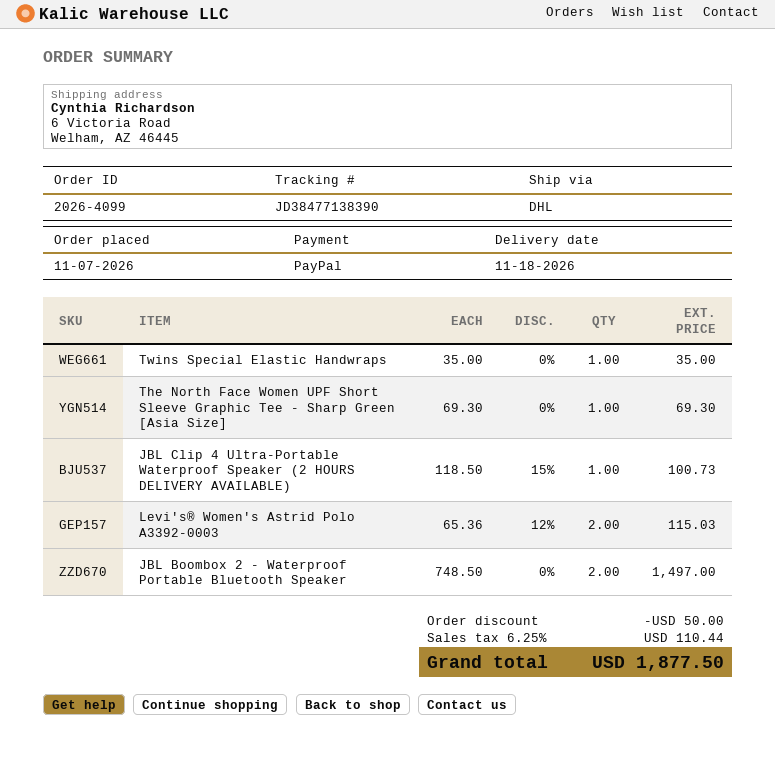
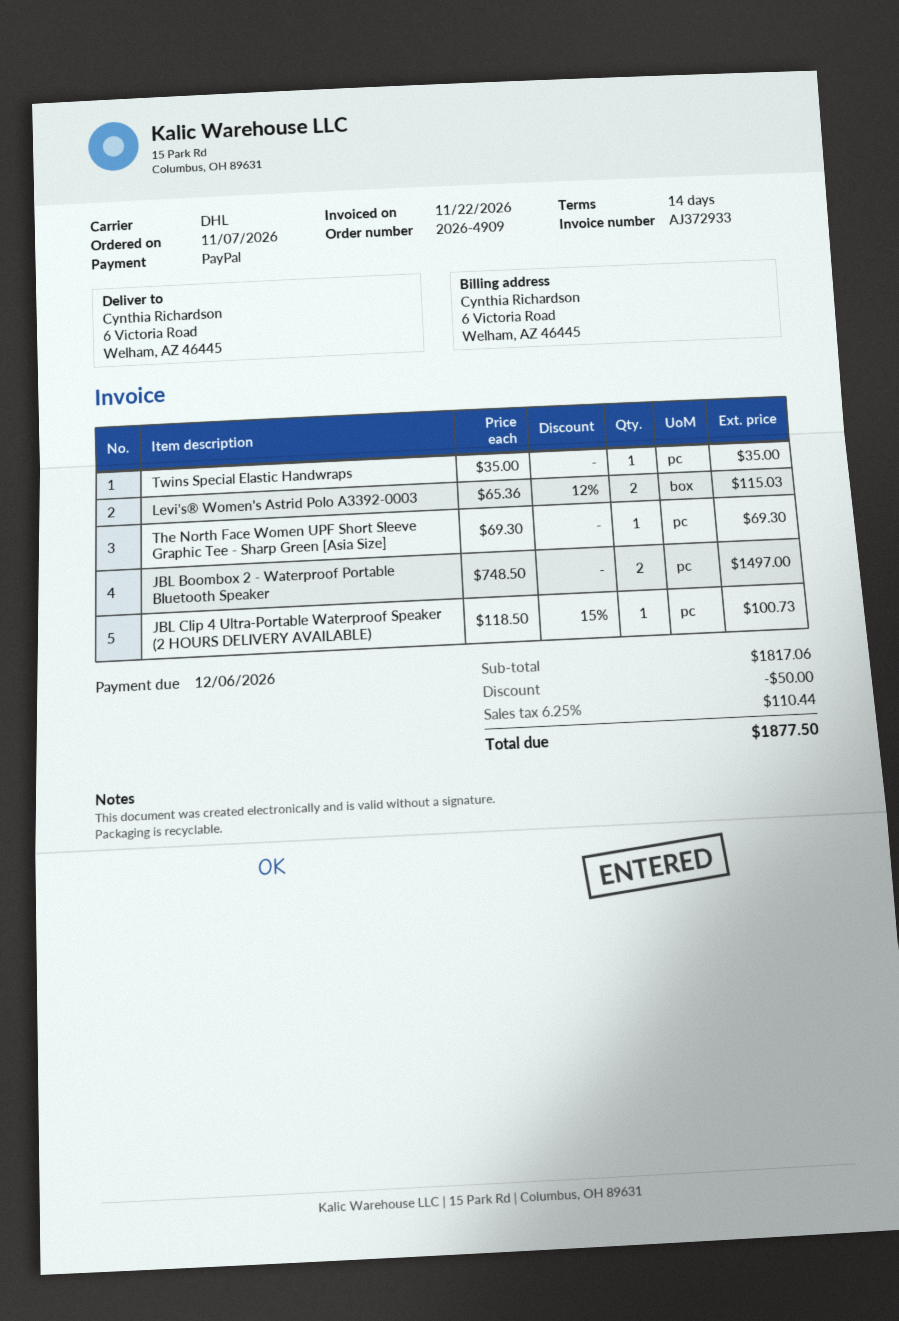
order number: 2026-4099 -> 2026-4909

